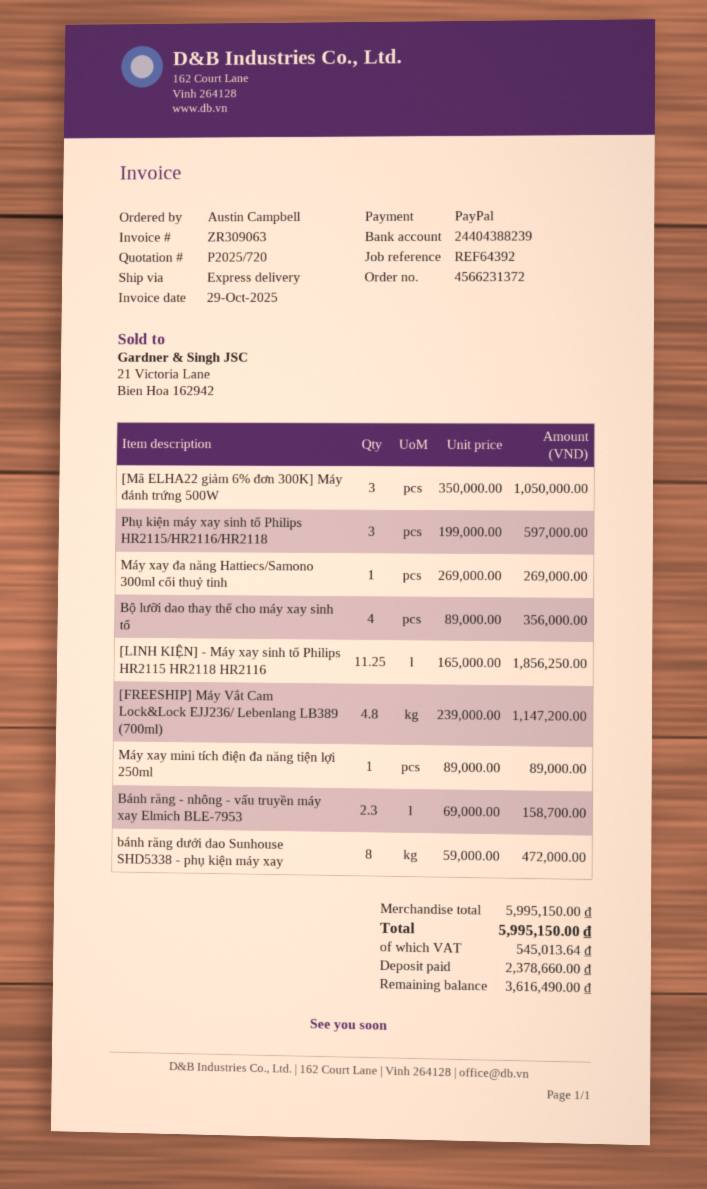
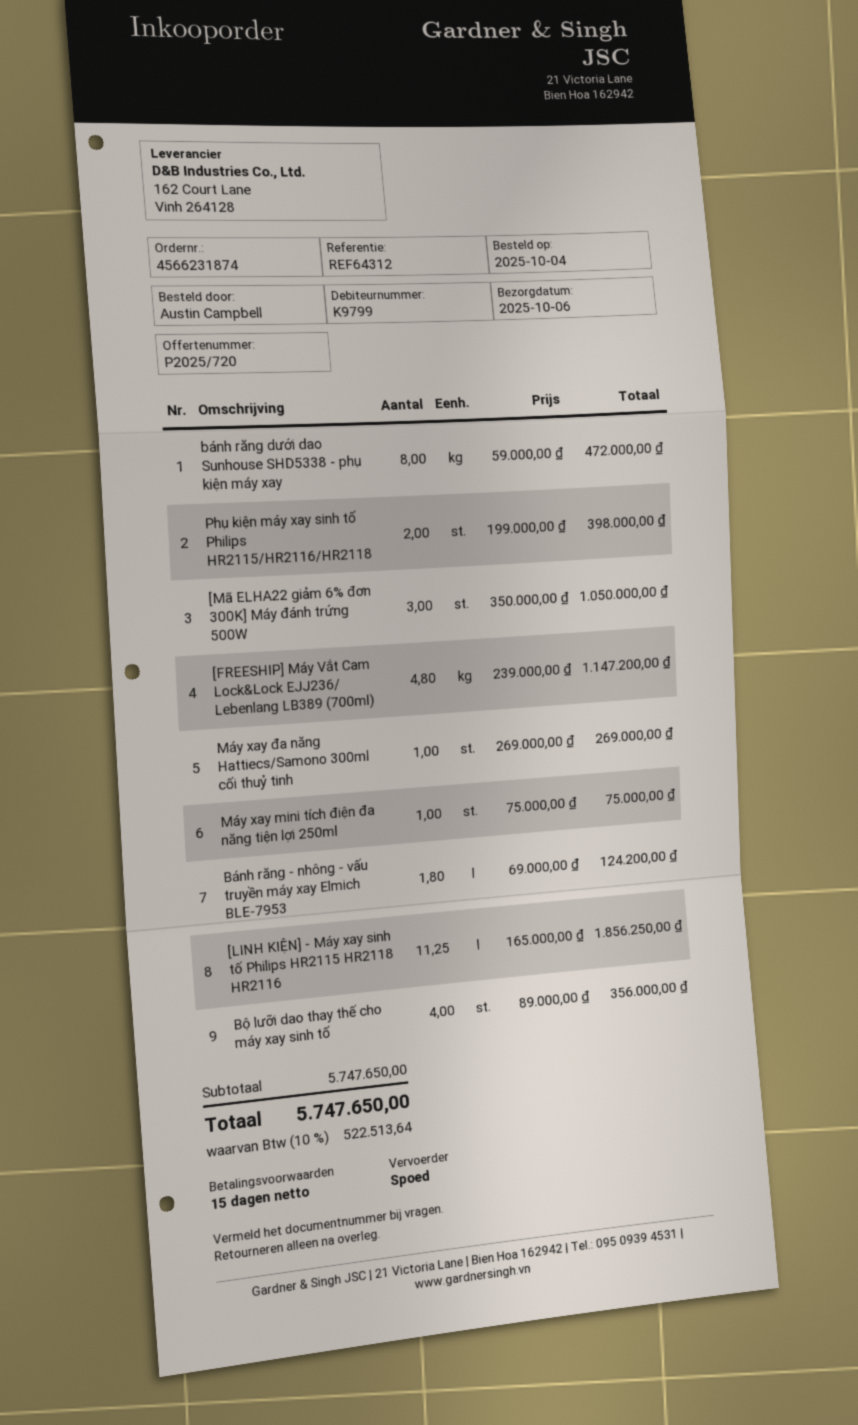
order number: 4566231372 -> 4566231874
reference: REF64392 -> REF64312
Phụ kiện máy xay sinh tố Philips HR2115/HR2116/HR2118: 3 x 199000.00 = 597000.00 -> 2 x 199000.00 = 398000.00
Máy xay mini tích điện đa năng tiện lợi 250ml: 1 x 89000.00 = 89000.00 -> 1 x 75000.00 = 75000.00
Bánh răng - nhông - vấu truyền máy xay Elmich BLE-7953: 2.3 x 69000.00 = 158700.00 -> 1.8 x 69000.00 = 124200.00
subtotal: 5995150.00 -> 5747650.00
tax: 545013.64 -> 522513.64
total: 5995150.00 -> 5747650.00

